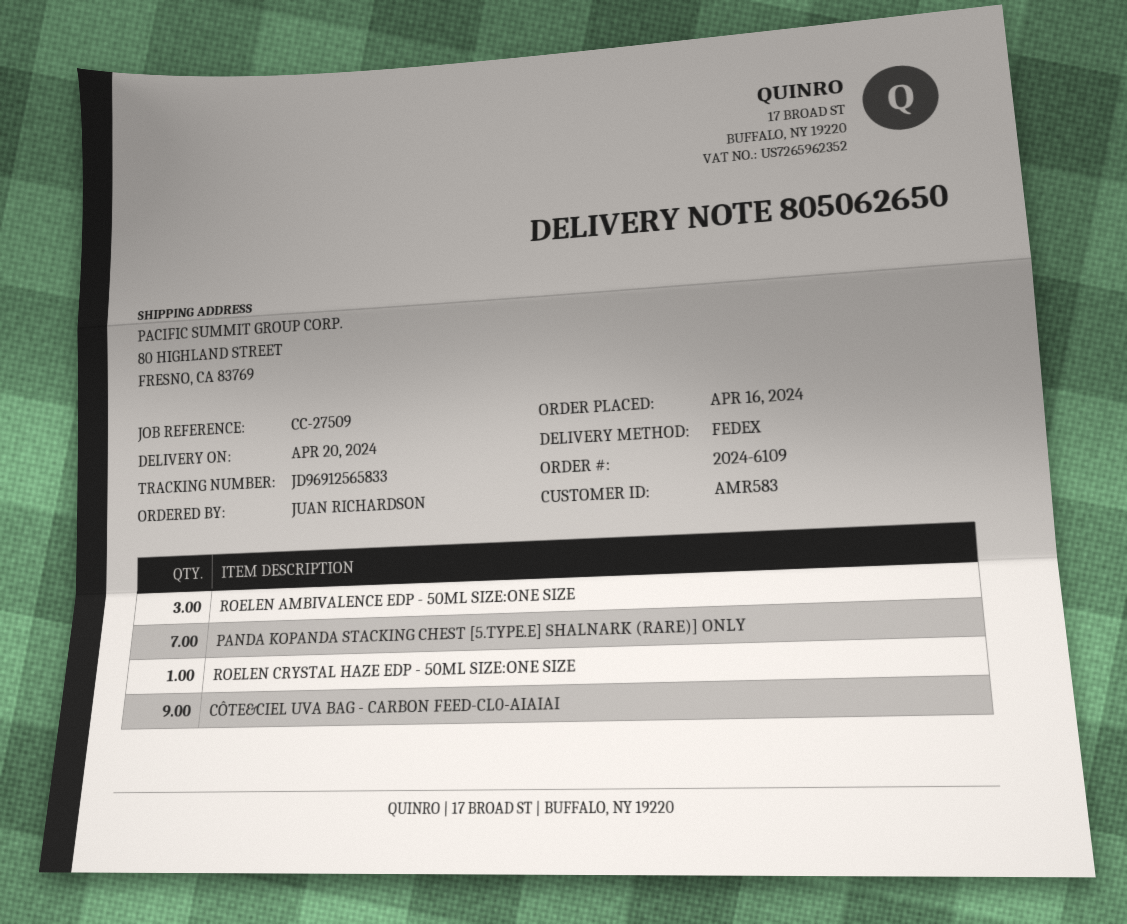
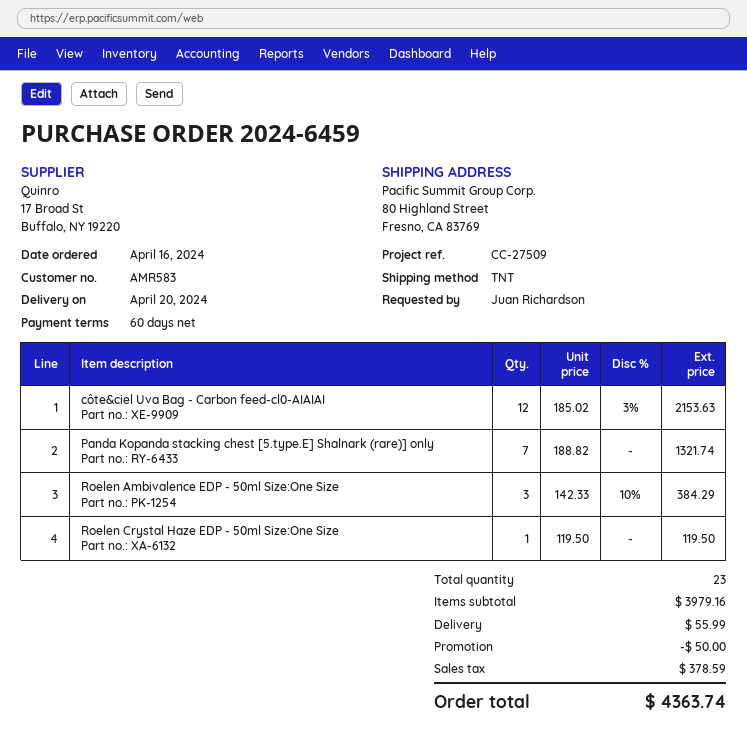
order number: 2024-6109 -> 2024-6459
shipping method: FedEx -> TNT
CÔTE&CIEL UVA BAG - CARBON FEED-CL0-AIAIAI: 9 -> 12

